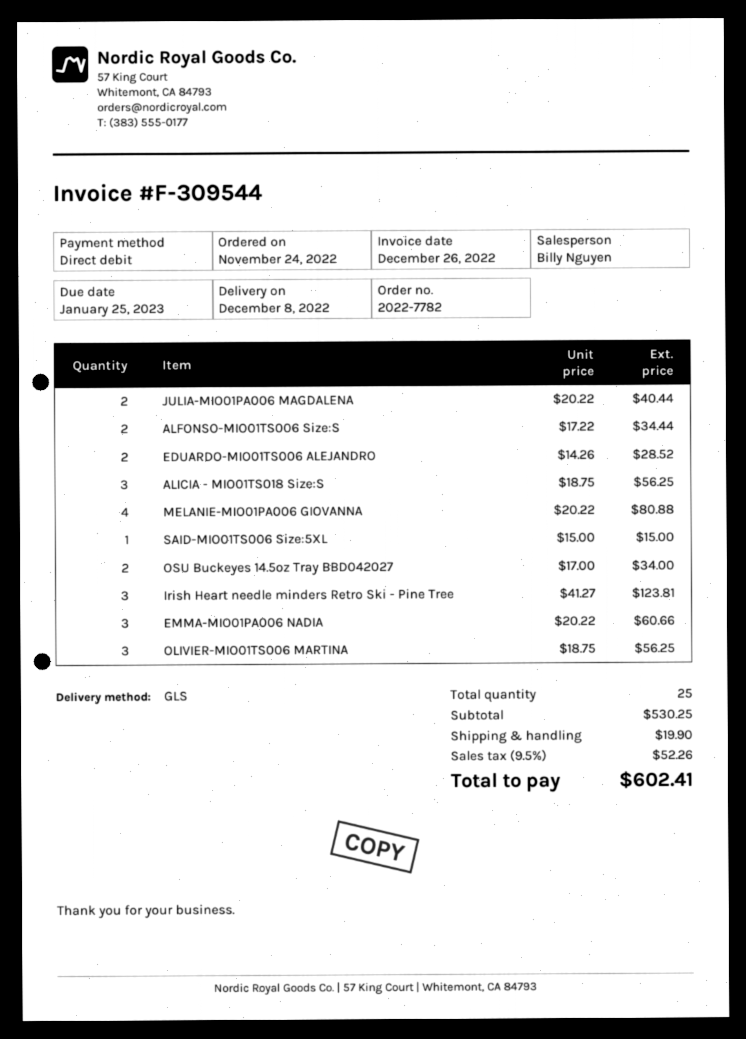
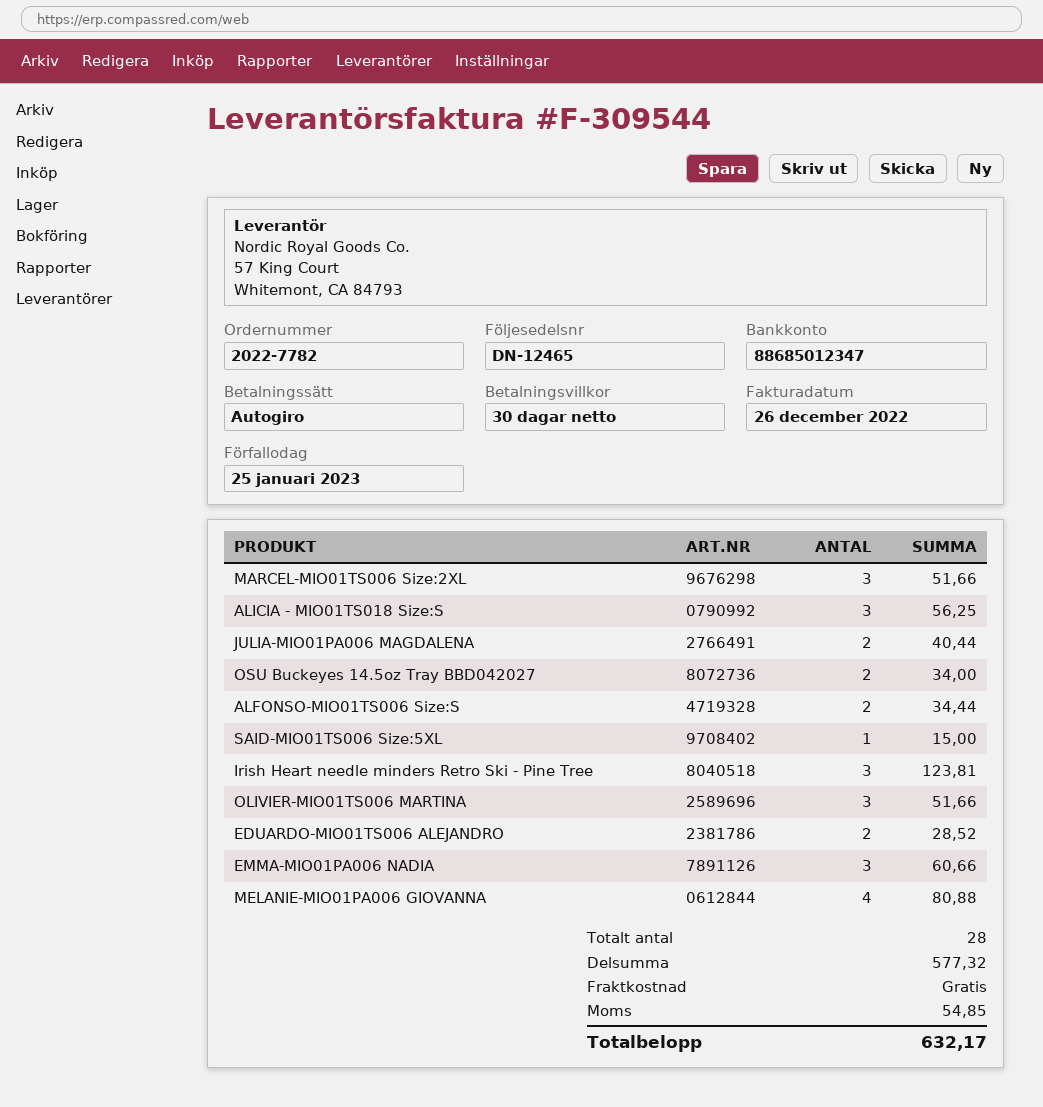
OLIVIER-MIO01TS006 MARTINA: 3 for 56.25 -> 3 for 51.66
MARCEL-MIO01TS006 Size:2XL: none -> 3 for 51.66
total quantity: 25 -> 28
subtotal: 530.25 -> 577.32
shipping: 19.90 -> 0.00
tax: 52.26 -> 54.85
total: 602.41 -> 632.17

